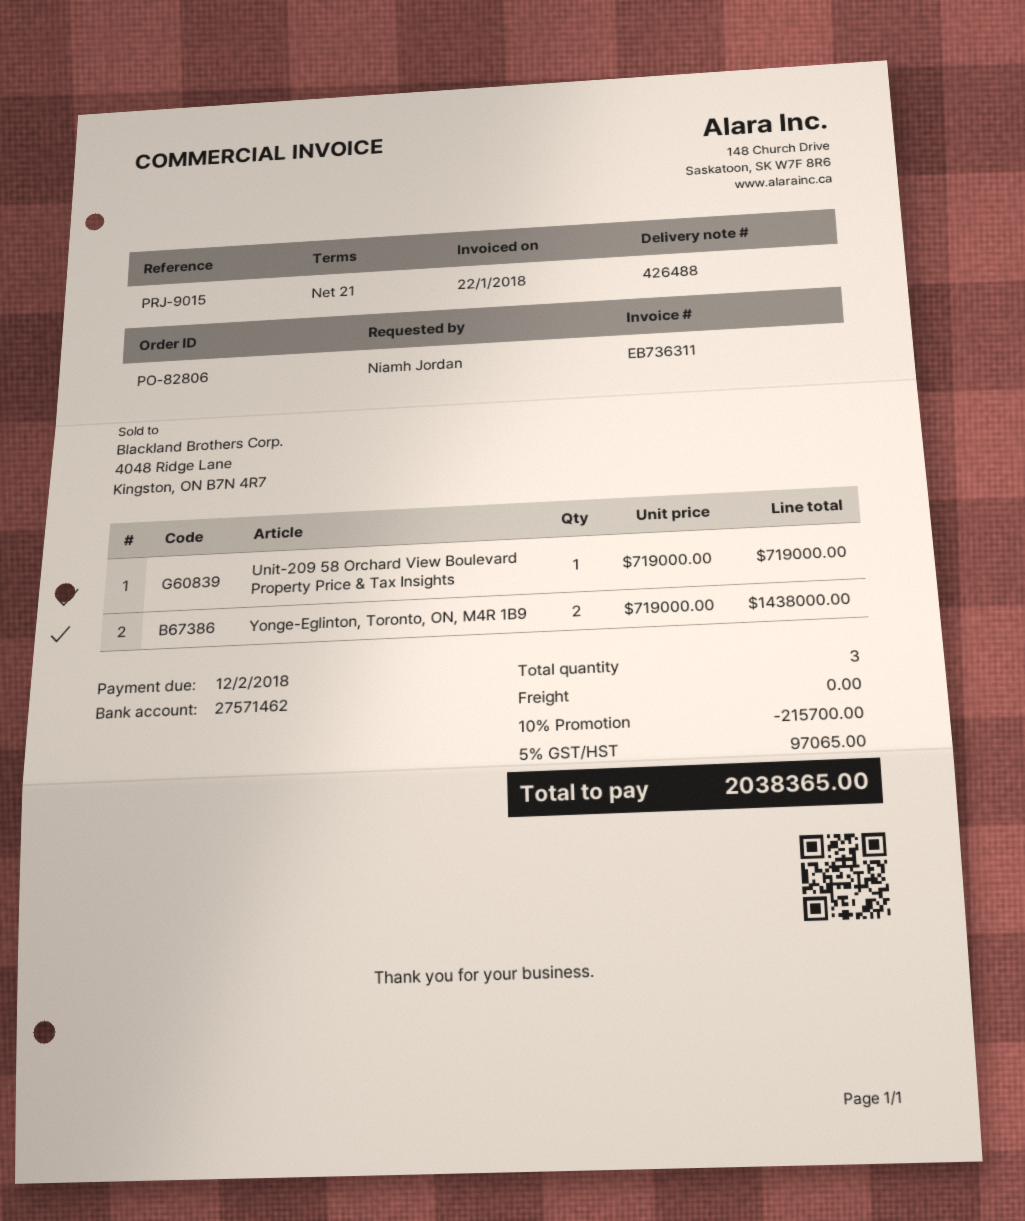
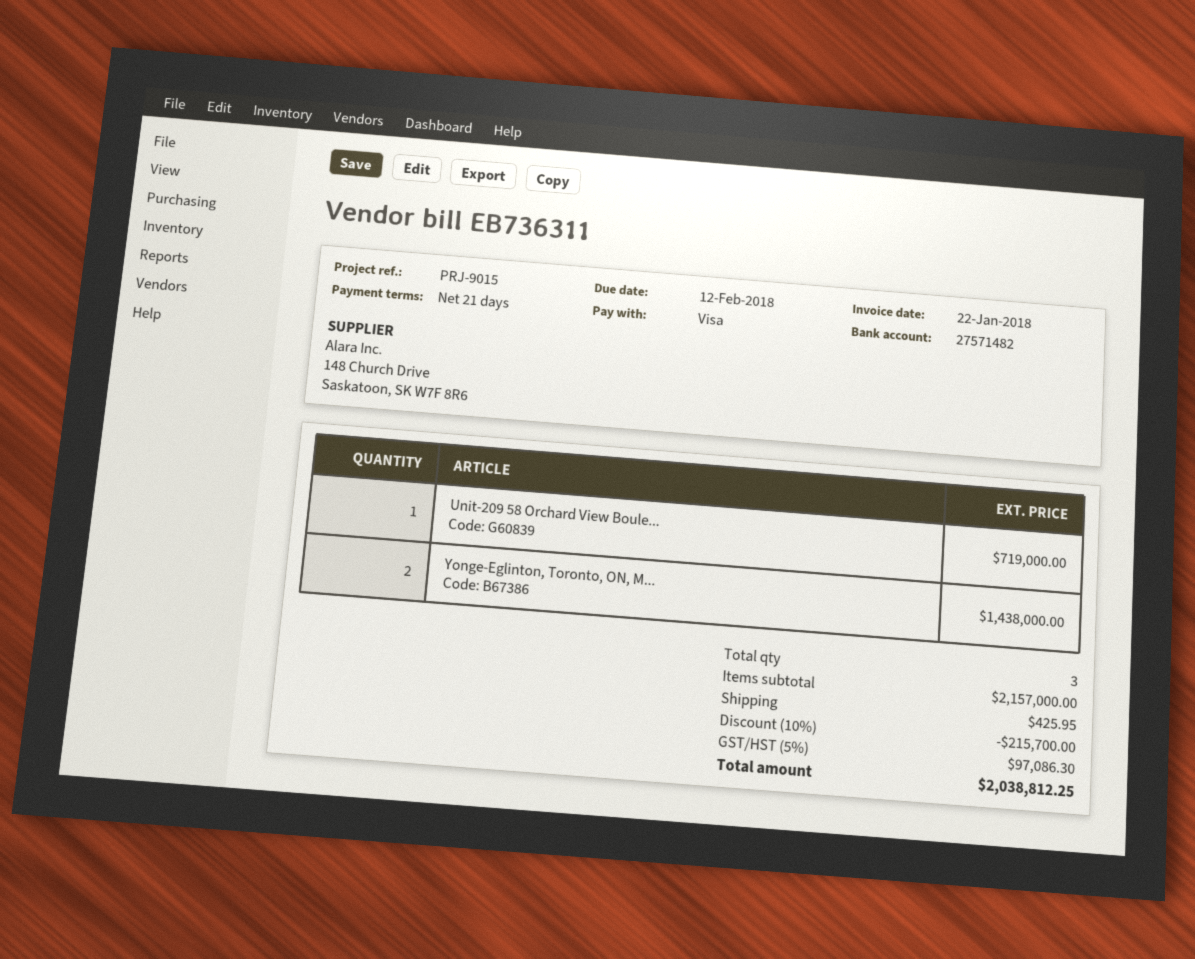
bank account: 27571462 -> 27571482
shipping: 0.00 -> 425.95
tax: 5% = 97065.00 -> 5% = 97086.30
total: 2038365.00 -> 2038812.25

